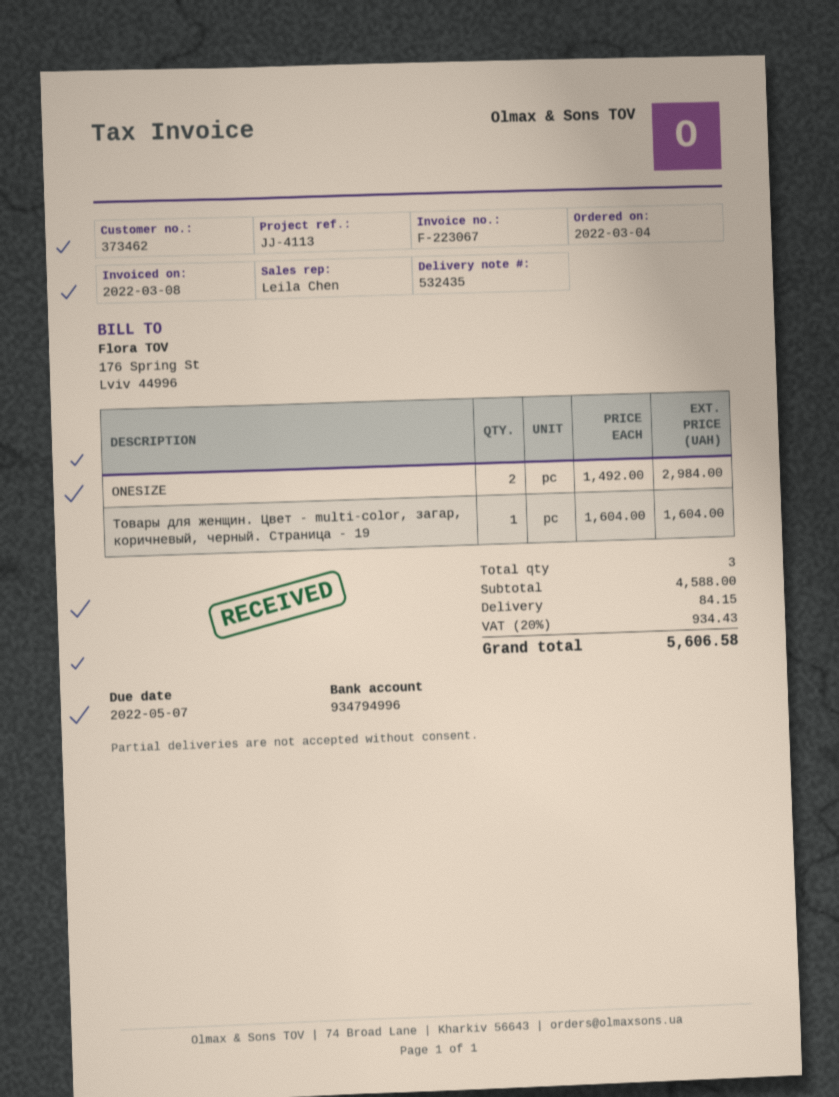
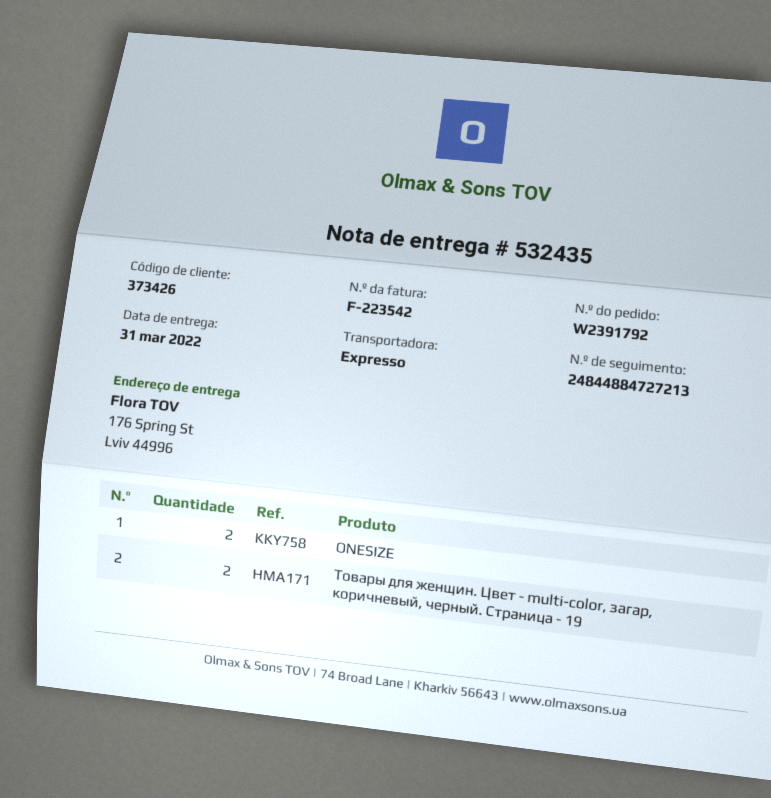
invoice number: F-223067 -> F-223542
customer number: 373462 -> 373426
Товары для женщин. Цвет - multi-color, загар, коричневый, черный. Страница - 19: 1 -> 2

